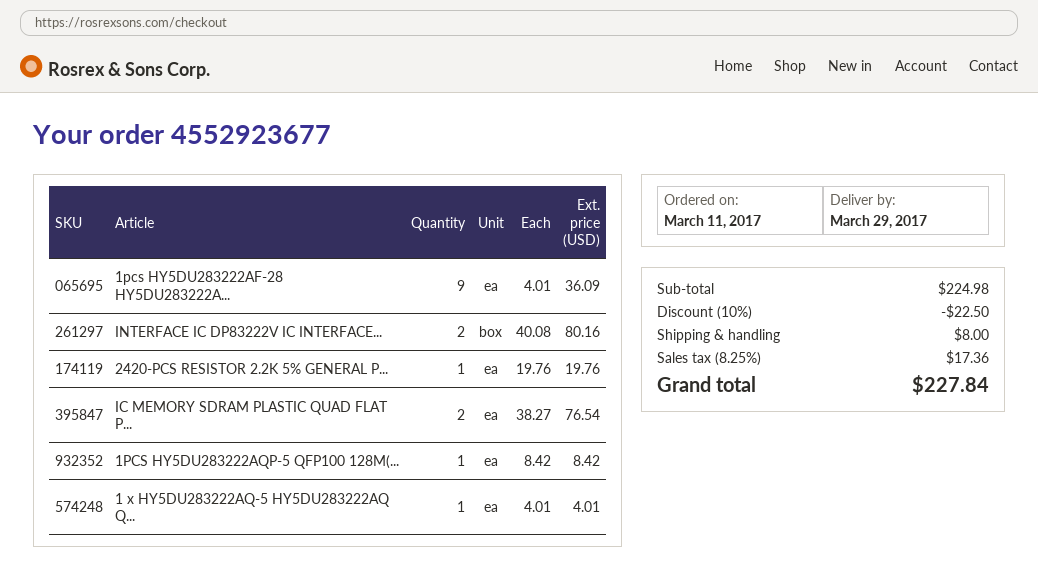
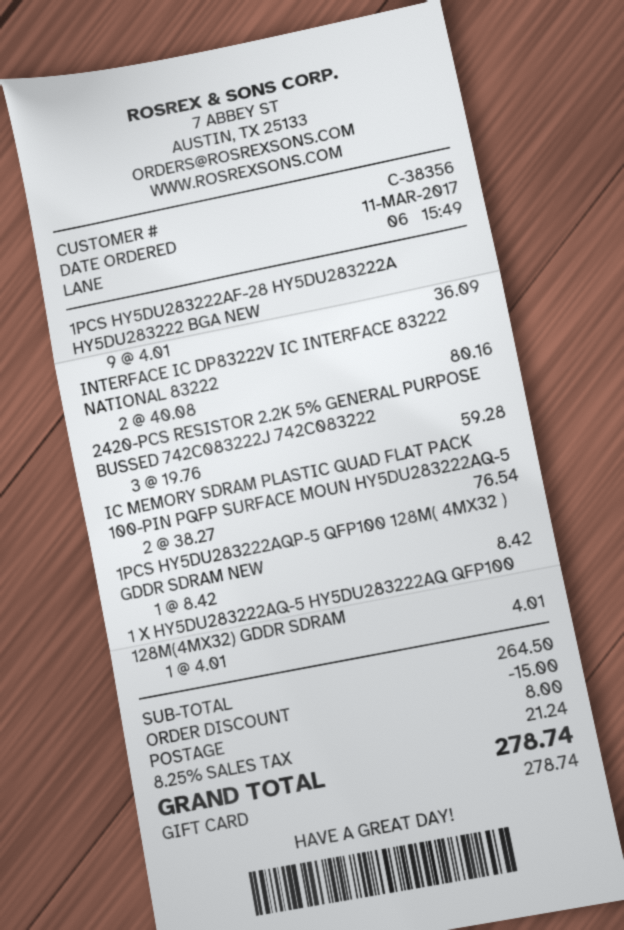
2420-PCS RESISTOR 2.2K 5% GENERAL P...: 1 x 19.76 = 19.76 -> 3 x 19.76 = 59.28
subtotal: 224.98 -> 264.50
discount: 22.50 -> 15.00
tax: 8.25% = 17.36 -> 8.25% = 21.24
total: 227.84 -> 278.74

